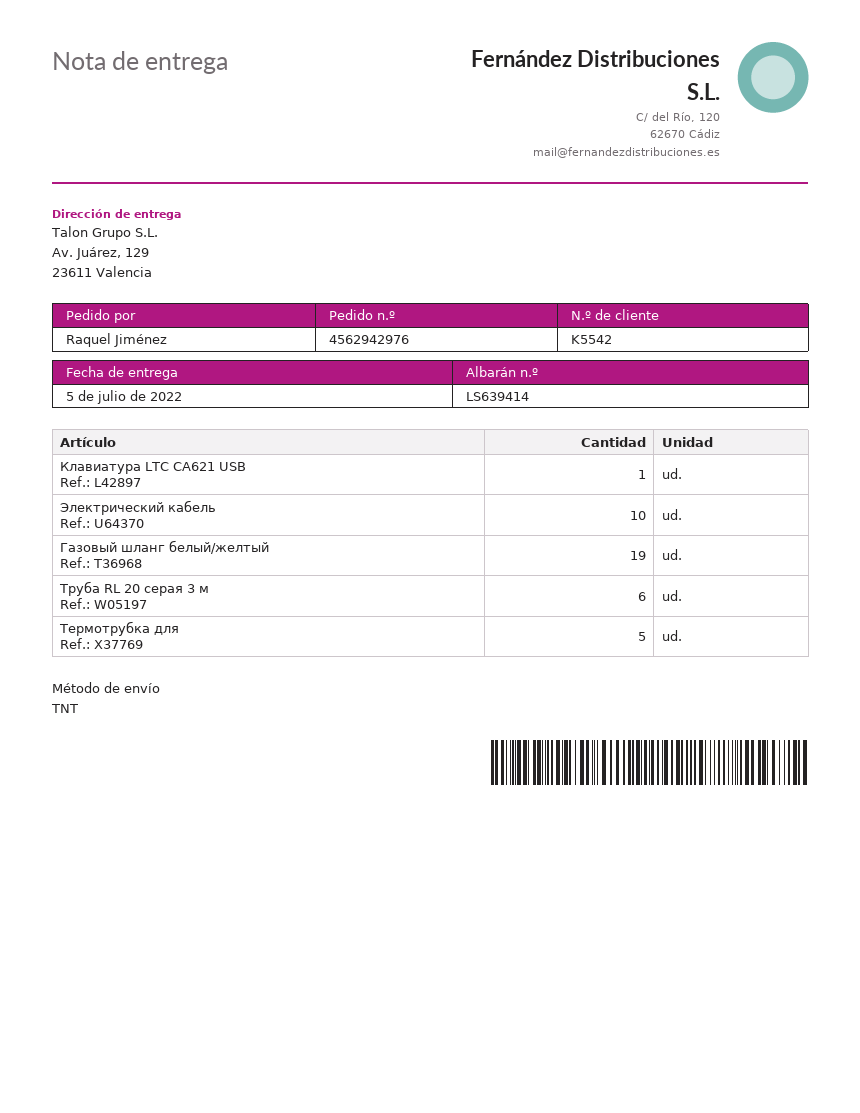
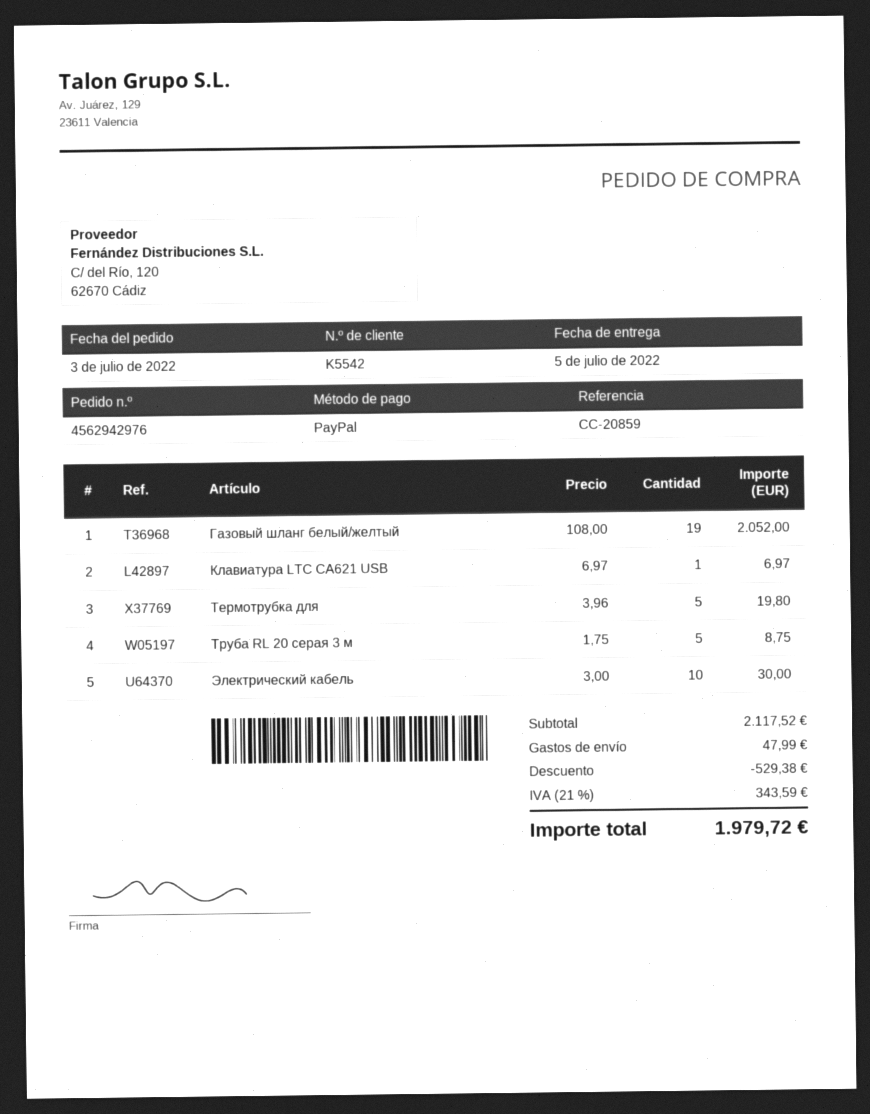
Труба RL 20 серая 3 м: 6 -> 5

